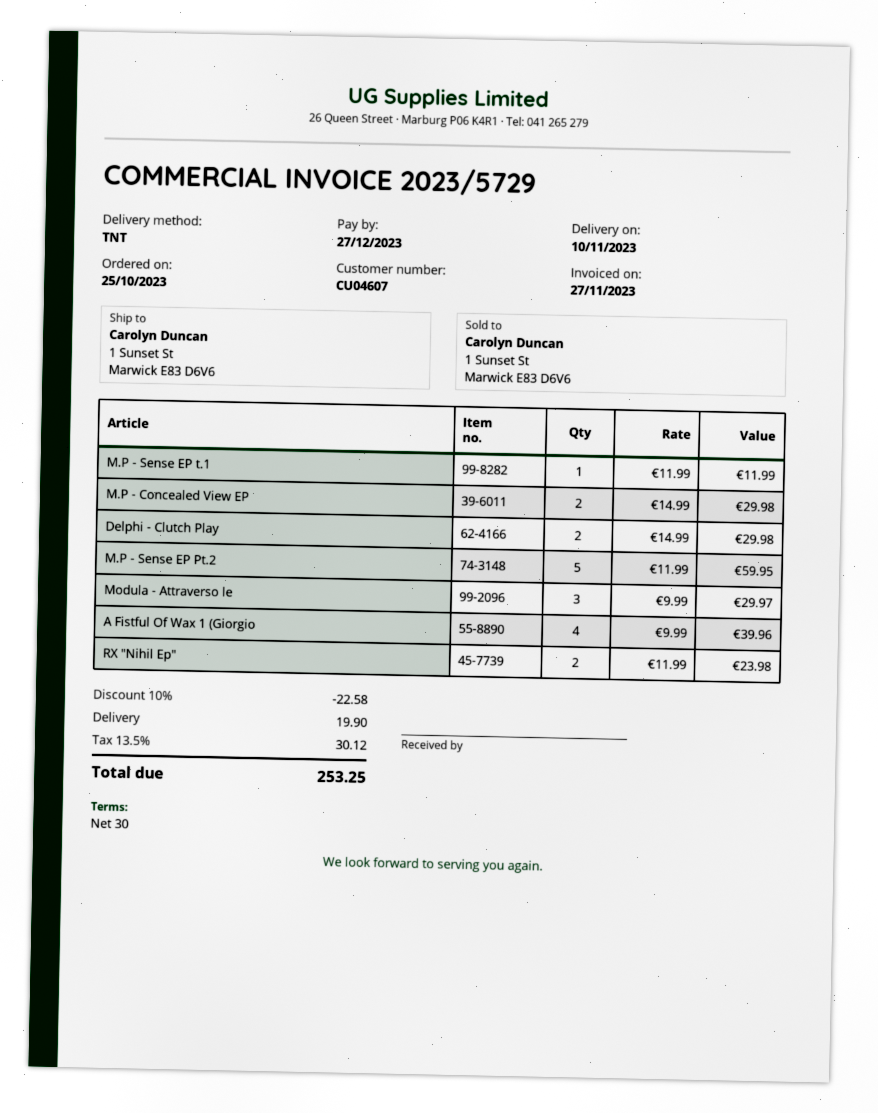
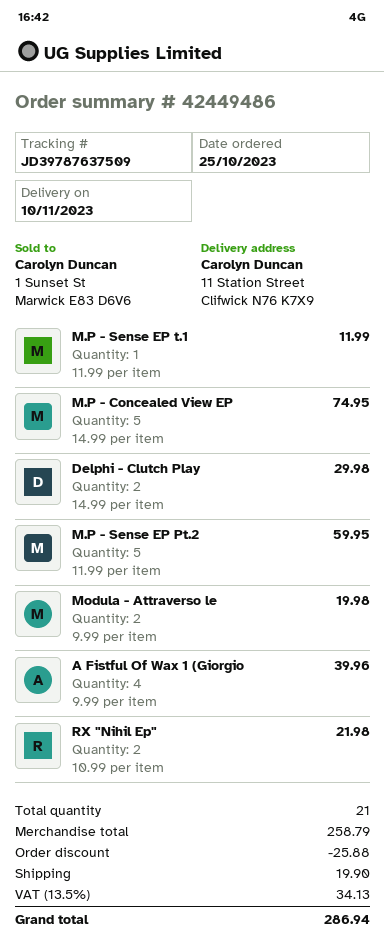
ship to: 1 Sunset St, Marwick E83 D6V6 -> 11 Station Street, Clifwick N76 K7X9
M.P - Concealed View EP: 2 x 14.99 = 29.98 -> 5 x 14.99 = 74.95
Modula - Attraverso le: 3 x 9.99 = 29.97 -> 2 x 9.99 = 19.98
RX "Nihil Ep": 2 x 11.99 = 23.98 -> 2 x 10.99 = 21.98
discount: 22.58 -> 25.88
tax: 13.5% = 30.12 -> 13.5% = 34.13
total: 253.25 -> 286.94

